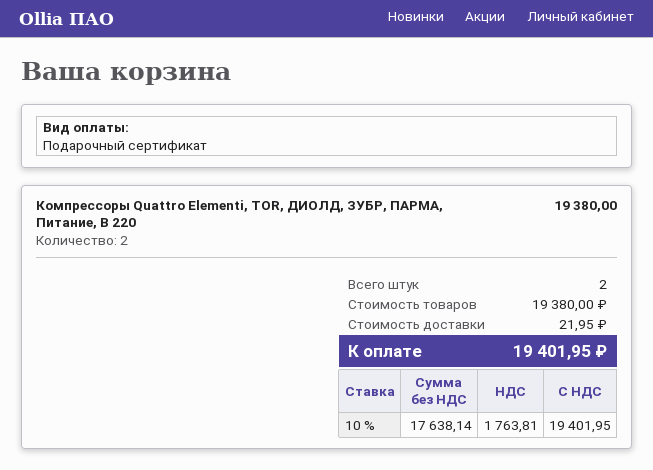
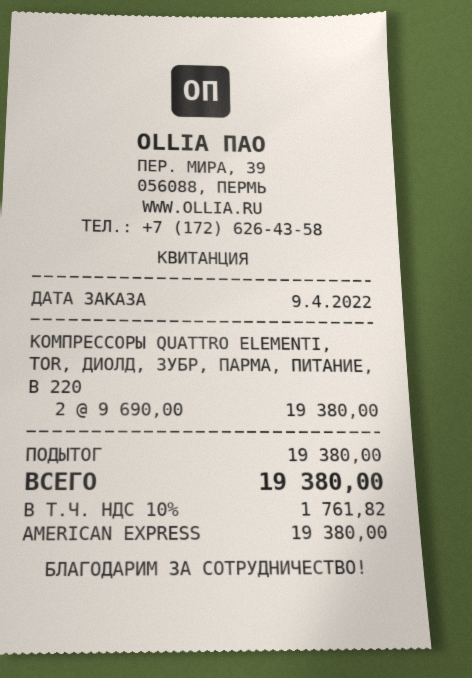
payment method: gift card -> American Express
shipping: 21.95 -> none
tax: 10% = 1763.81 -> 10% = 1761.82
total: 19401.95 -> 19380.00

